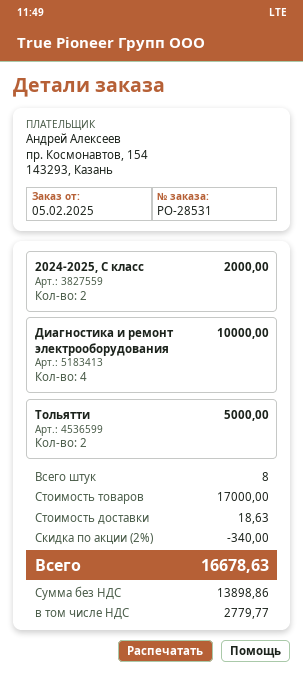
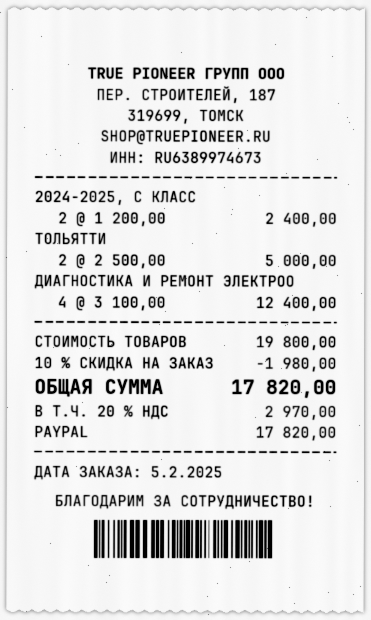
2024-2025, C класс: 2 for 2000.00 -> 2 for 2400.00
Диагностика и ремонт электрооборудования: 4 for 10000.00 -> 4 for 12400.00
subtotal: 17000.00 -> 19800.00
discount: 2% = 340.00 -> 10% = 1980.00
shipping: 18.63 -> none
tax: 2779.77 -> 2970.00
total: 16678.63 -> 17820.00

